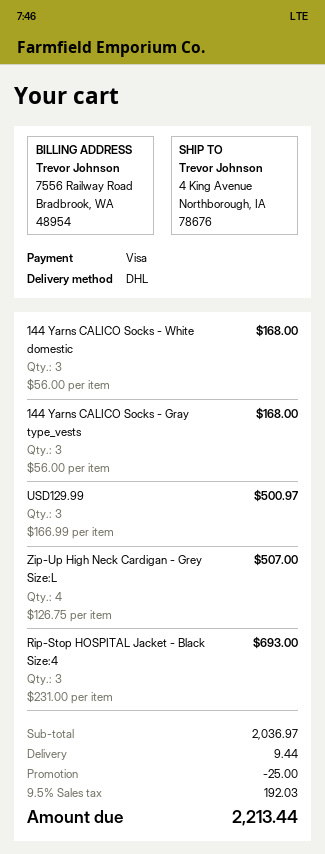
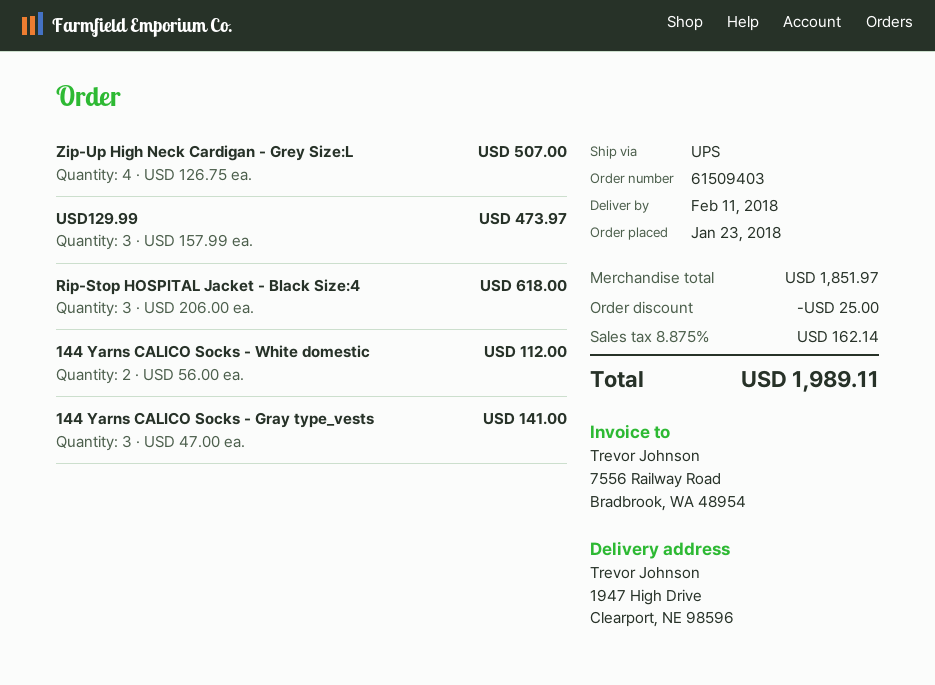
shipping method: DHL -> UPS
ship to: 4 King Avenue, Northborough, IA 78676 -> 1947 High Drive, Clearport, NE 98596
144 Yarns CALICO Socks - White domestic: 3 x 56.00 = 168.00 -> 2 x 56.00 = 112.00
144 Yarns CALICO Socks - Gray type_vests: 3 x 56.00 = 168.00 -> 3 x 47.00 = 141.00
USD129.99: 3 x 166.99 = 500.97 -> 3 x 157.99 = 473.97
Rip-Stop HOSPITAL Jacket - Black Size:4: 3 x 231.00 = 693.00 -> 3 x 206.00 = 618.00
subtotal: 2036.97 -> 1851.97
shipping: 9.44 -> none
tax: 9.5% = 192.03 -> 8.875% = 162.14
total: 2213.44 -> 1989.11

